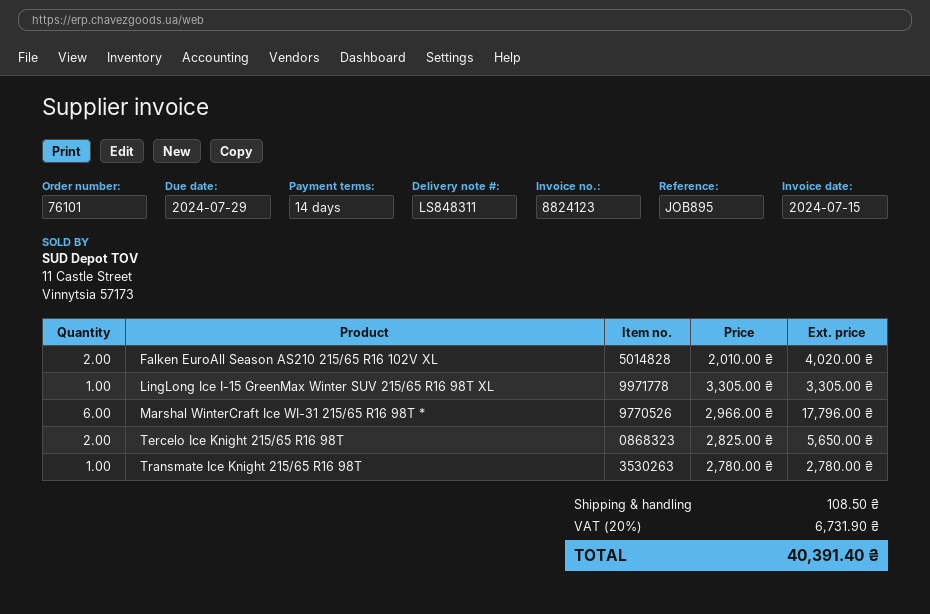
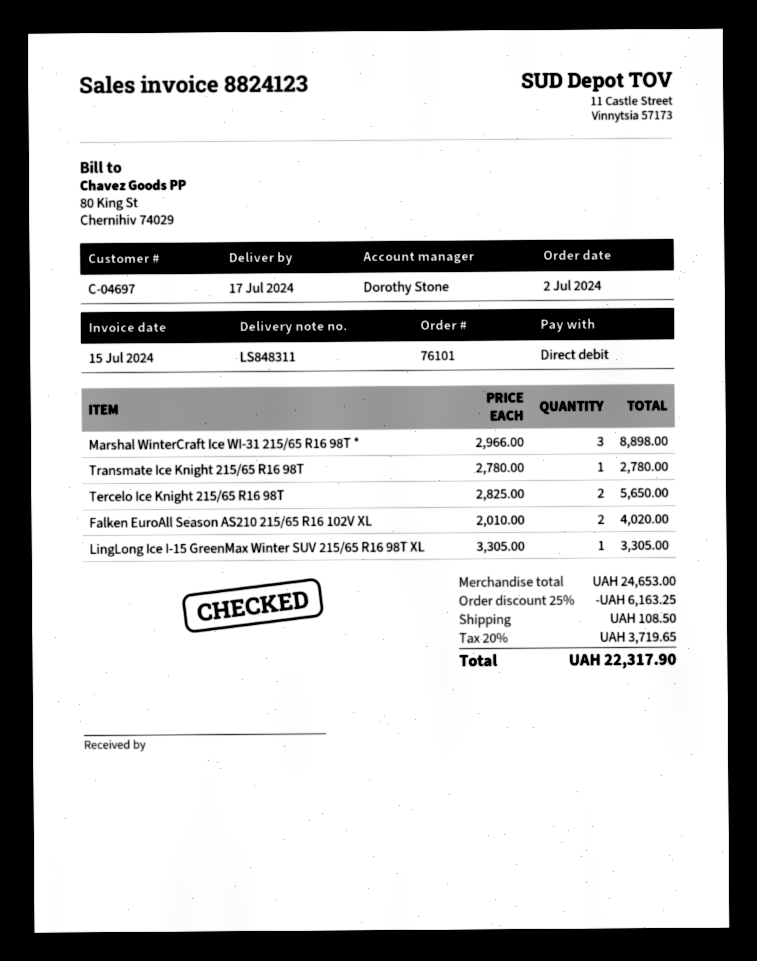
Marshal WinterCraft Ice WI-31 215/65 R16 98T *: 6 x 2966.00 = 17796.00 -> 3 x 2966.00 = 8898.00
discount: none -> 25% = 6163.25
tax: 20% = 6731.90 -> 20% = 3719.65
total: 40391.40 -> 22317.90

